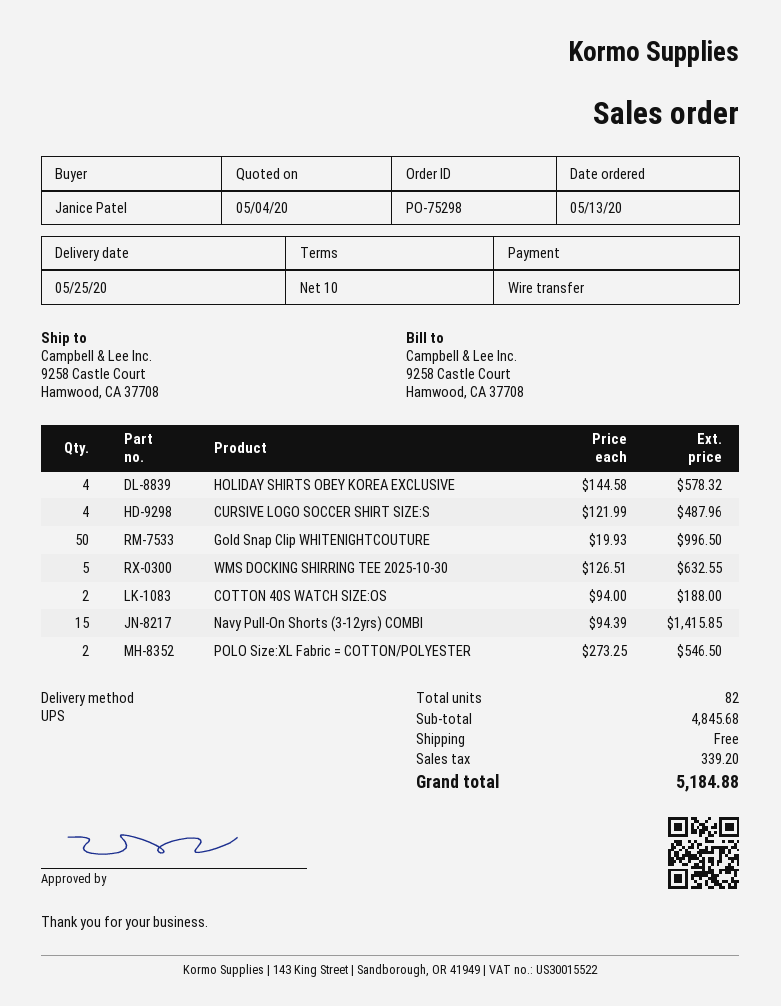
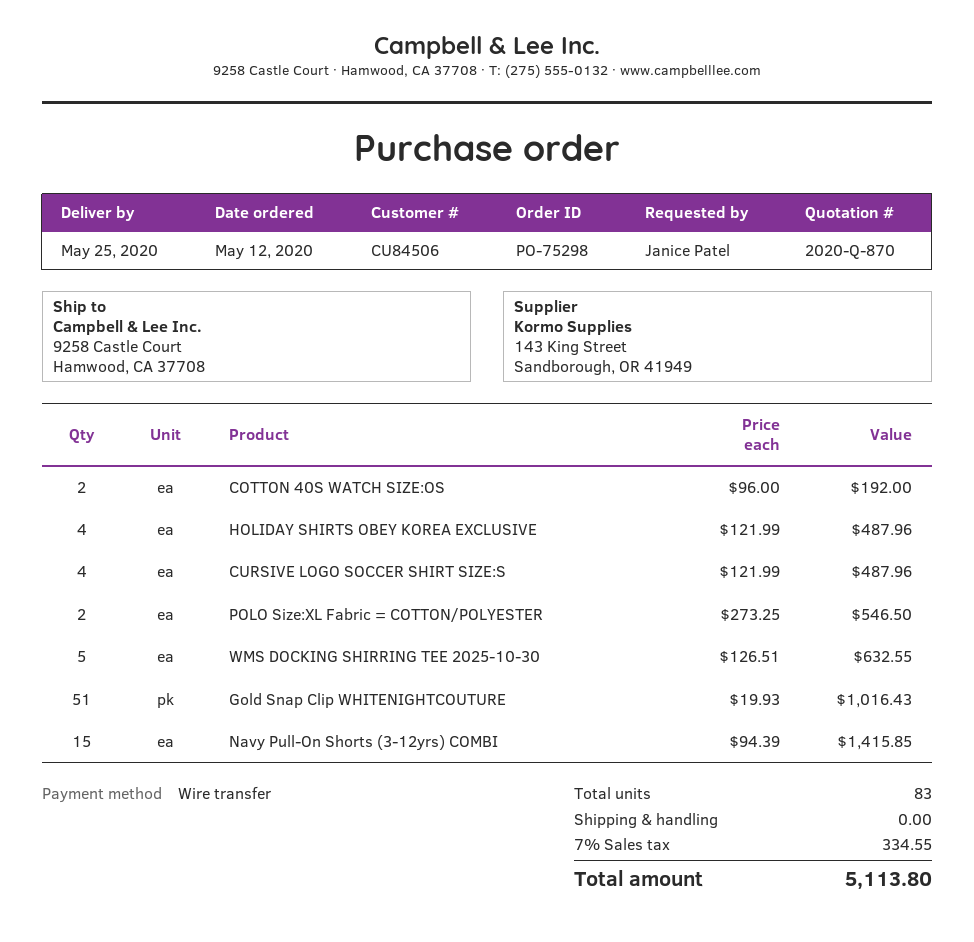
order date: 2020-05-13 -> 2020-05-12
HOLIDAY SHIRTS OBEY KOREA EXCLUSIVE: 4 x 144.58 = 578.32 -> 4 x 121.99 = 487.96
Gold Snap Clip WHITENIGHTCOUTURE: 50 x 19.93 = 996.50 -> 51 x 19.93 = 1016.43
COTTON 40S WATCH SIZE:OS: 2 x 94.00 = 188.00 -> 2 x 96.00 = 192.00
total quantity: 82 -> 83
tax: 339.20 -> 334.55
total: 5184.88 -> 5113.80

